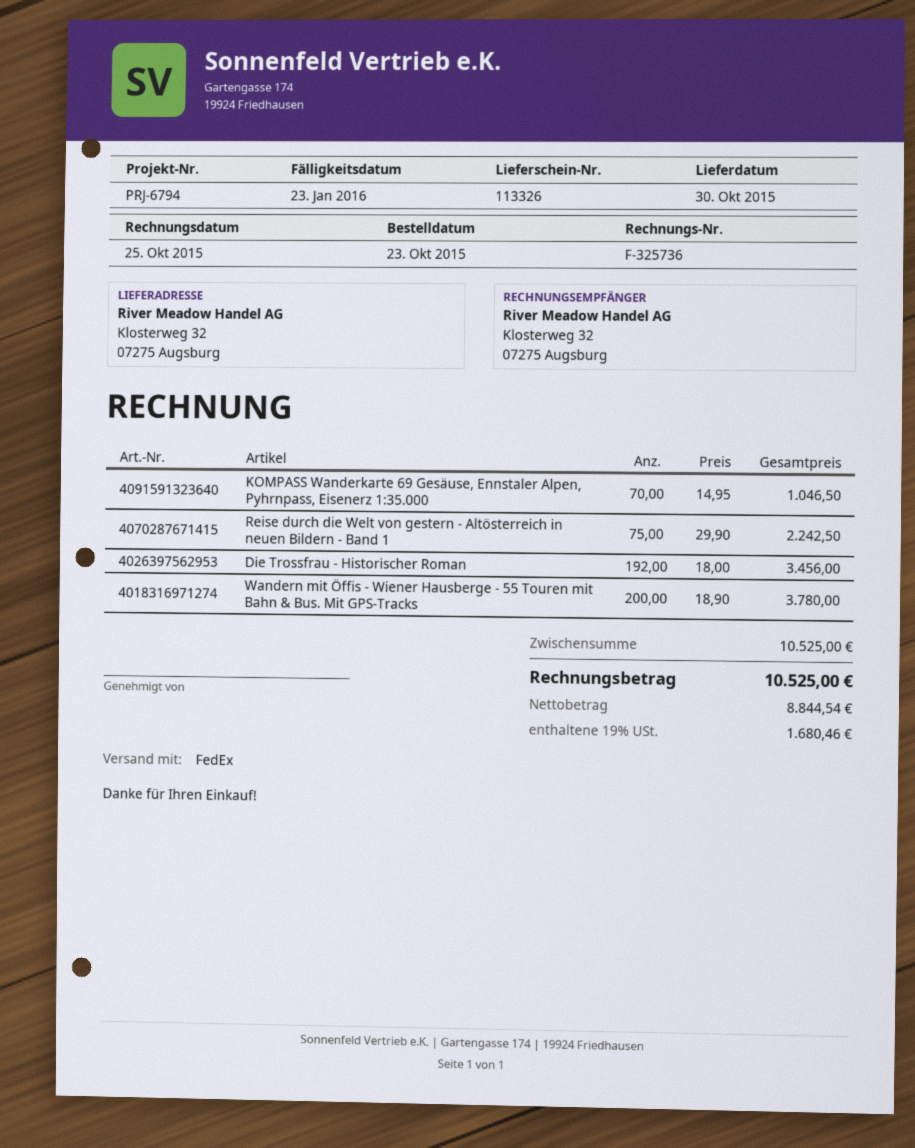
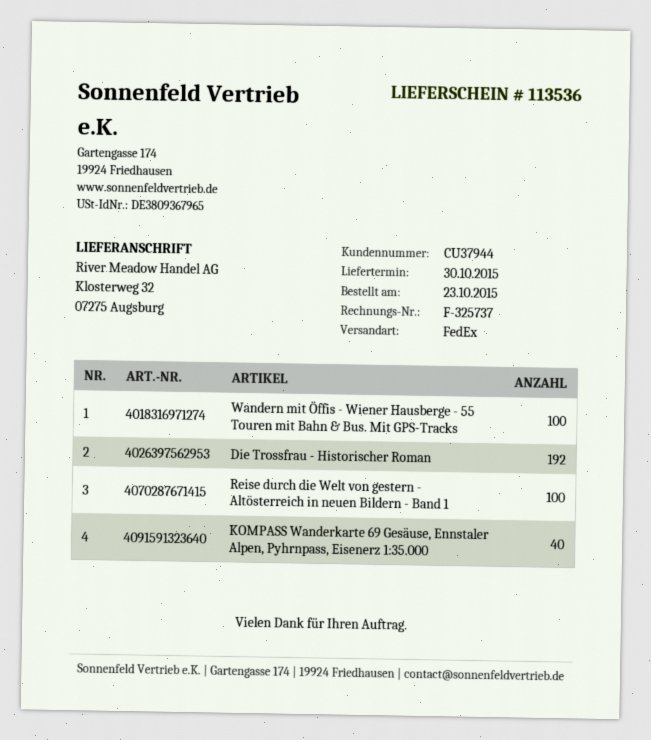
delivery note number: 113326 -> 113536
invoice number: F-325736 -> F-325737
KOMPASS Wanderkarte 69 Gesäuse, Ennstaler Alpen, Pyhrnpass, Eisenerz 1:35.000: 70 -> 40
Reise durch die Welt von gestern - Altösterreich in neuen Bildern - Band 1: 75 -> 100
Wandern mit Öffis - Wiener Hausberge - 55 Touren mit Bahn & Bus. Mit GPS-Tracks: 200 -> 100

